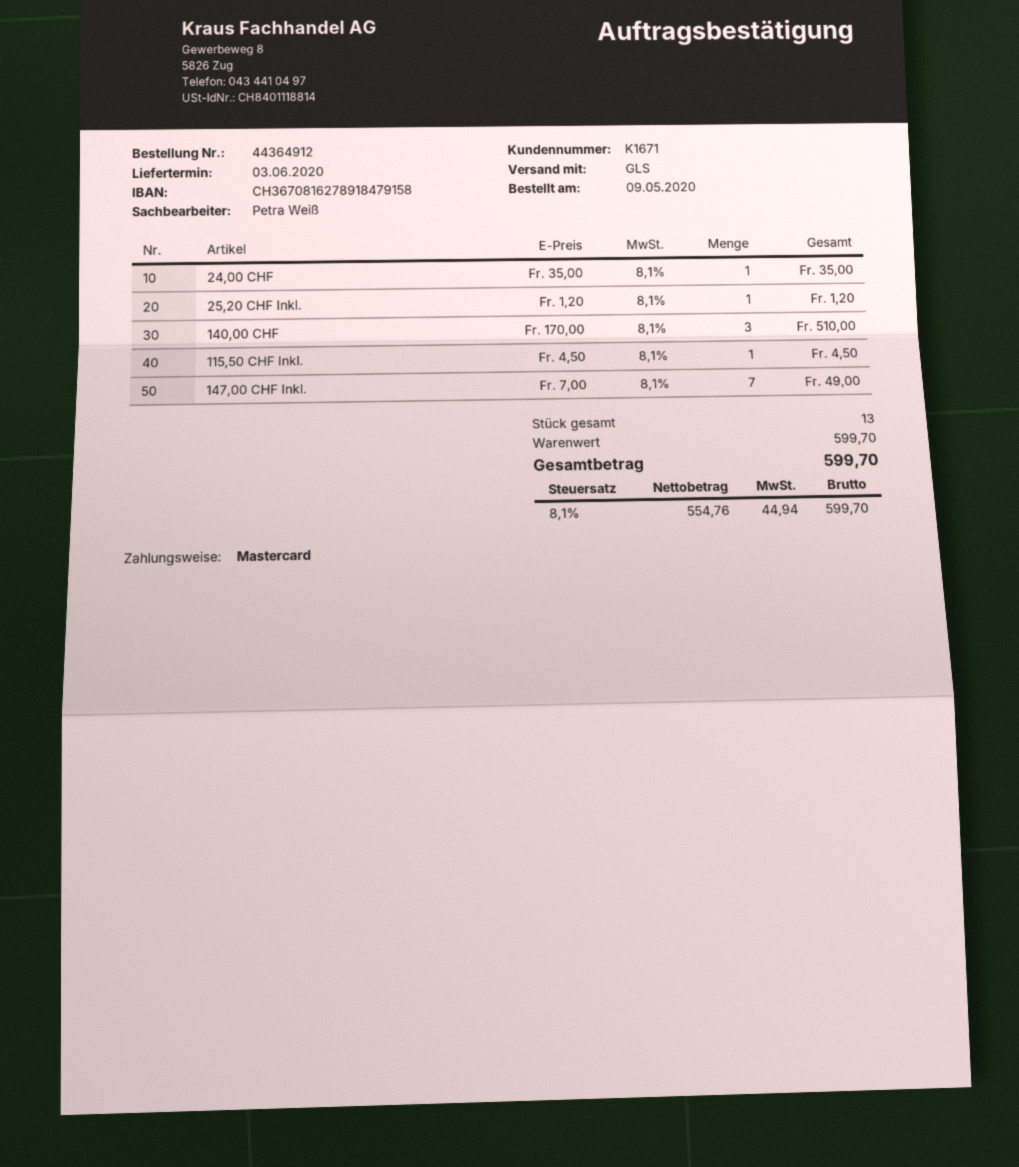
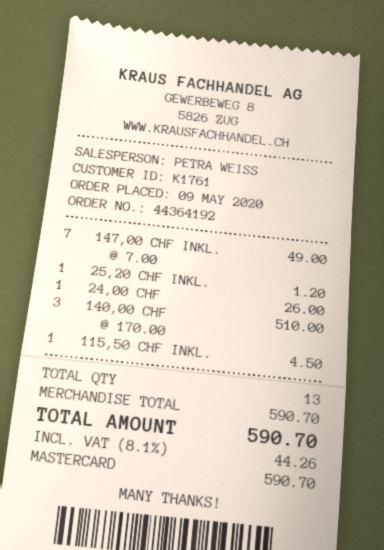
order number: 44364912 -> 44364192
customer number: K1671 -> K1761
24,00 CHF: 1 x 35.00 = 35.00 -> 1 x 26.00 = 26.00
subtotal: 599.70 -> 590.70
tax: 8.1% = 44.94 -> 8.1% = 44.26
total: 599.70 -> 590.70

